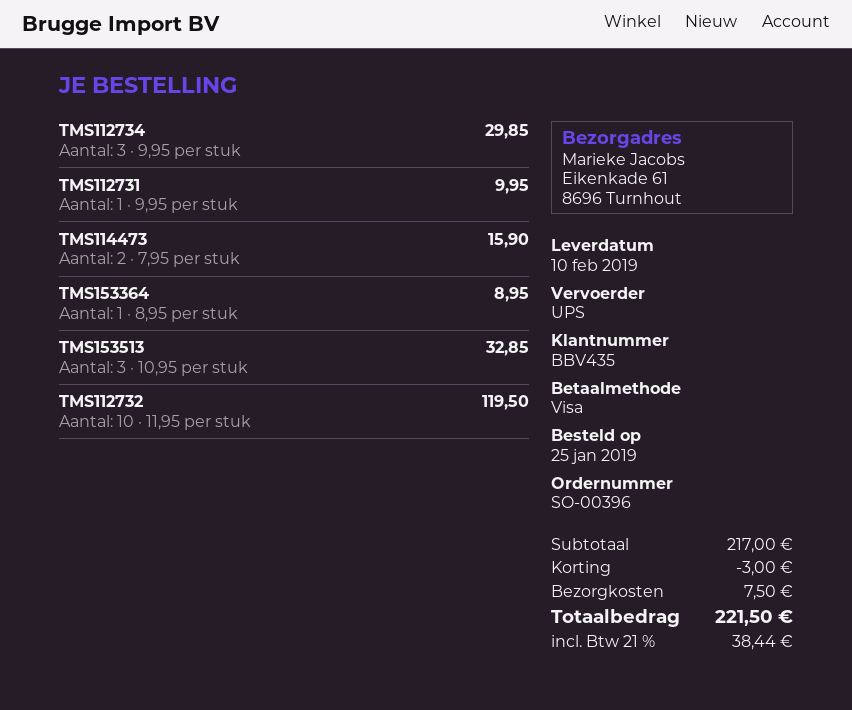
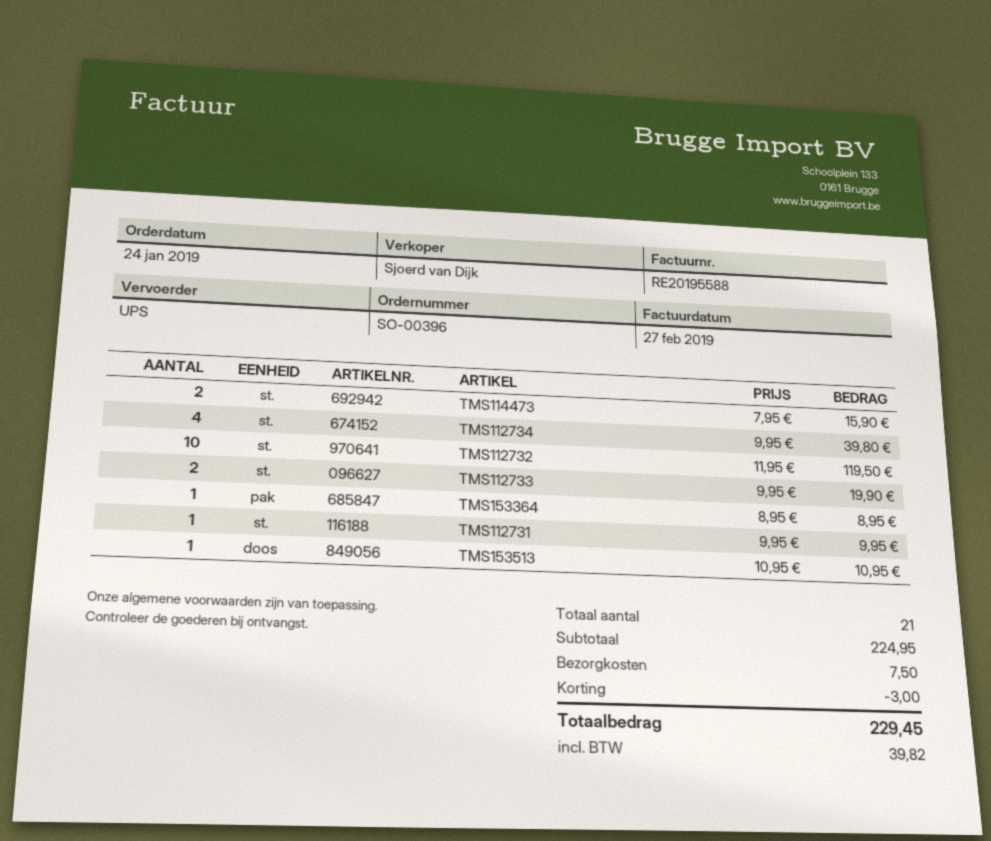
order date: 2019-01-25 -> 2019-01-24
TMS112734: 3 x 9.95 = 29.85 -> 4 x 9.95 = 39.80
TMS153513: 3 x 10.95 = 32.85 -> 1 x 10.95 = 10.95
TMS112733: none -> 2 x 9.95 = 19.90
subtotal: 217.00 -> 224.95
tax: 38.44 -> 39.82
total: 221.50 -> 229.45

